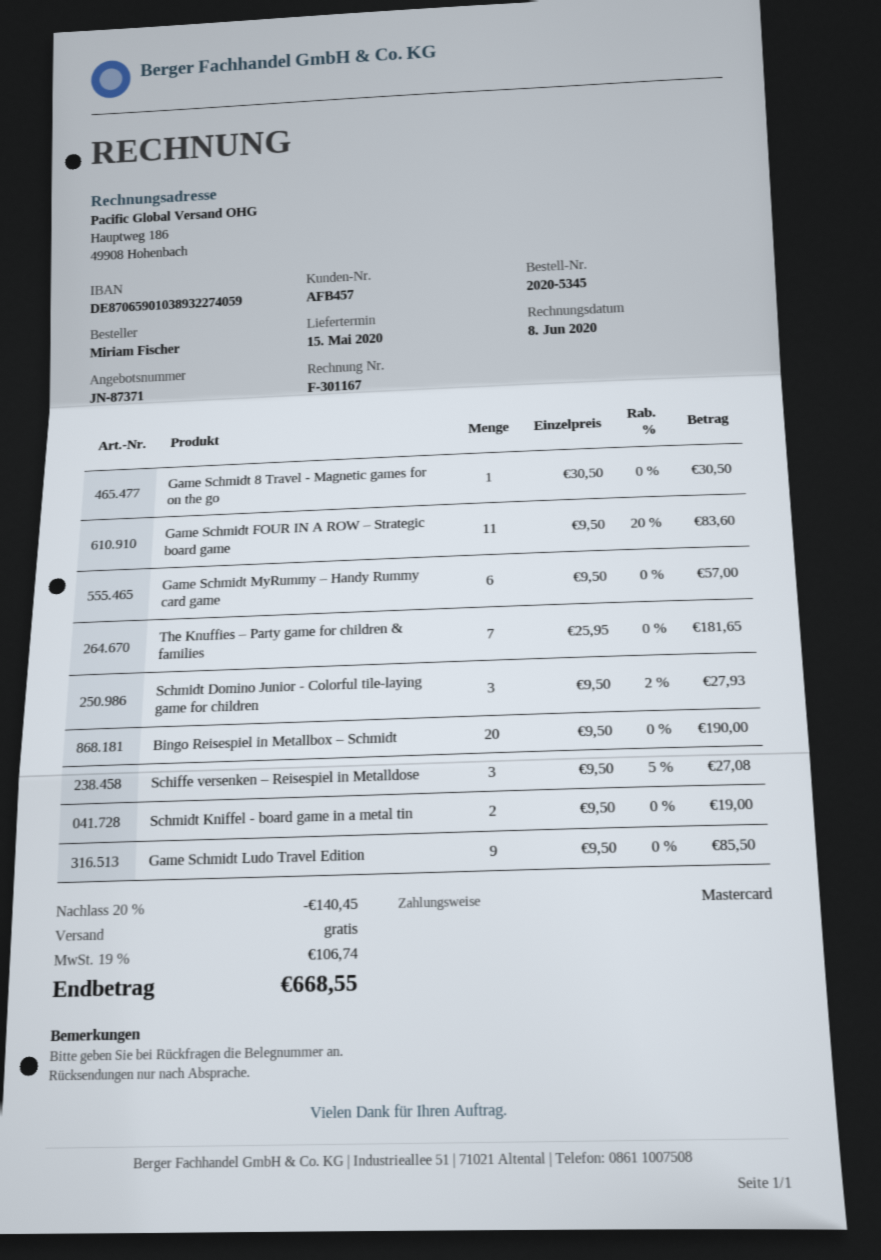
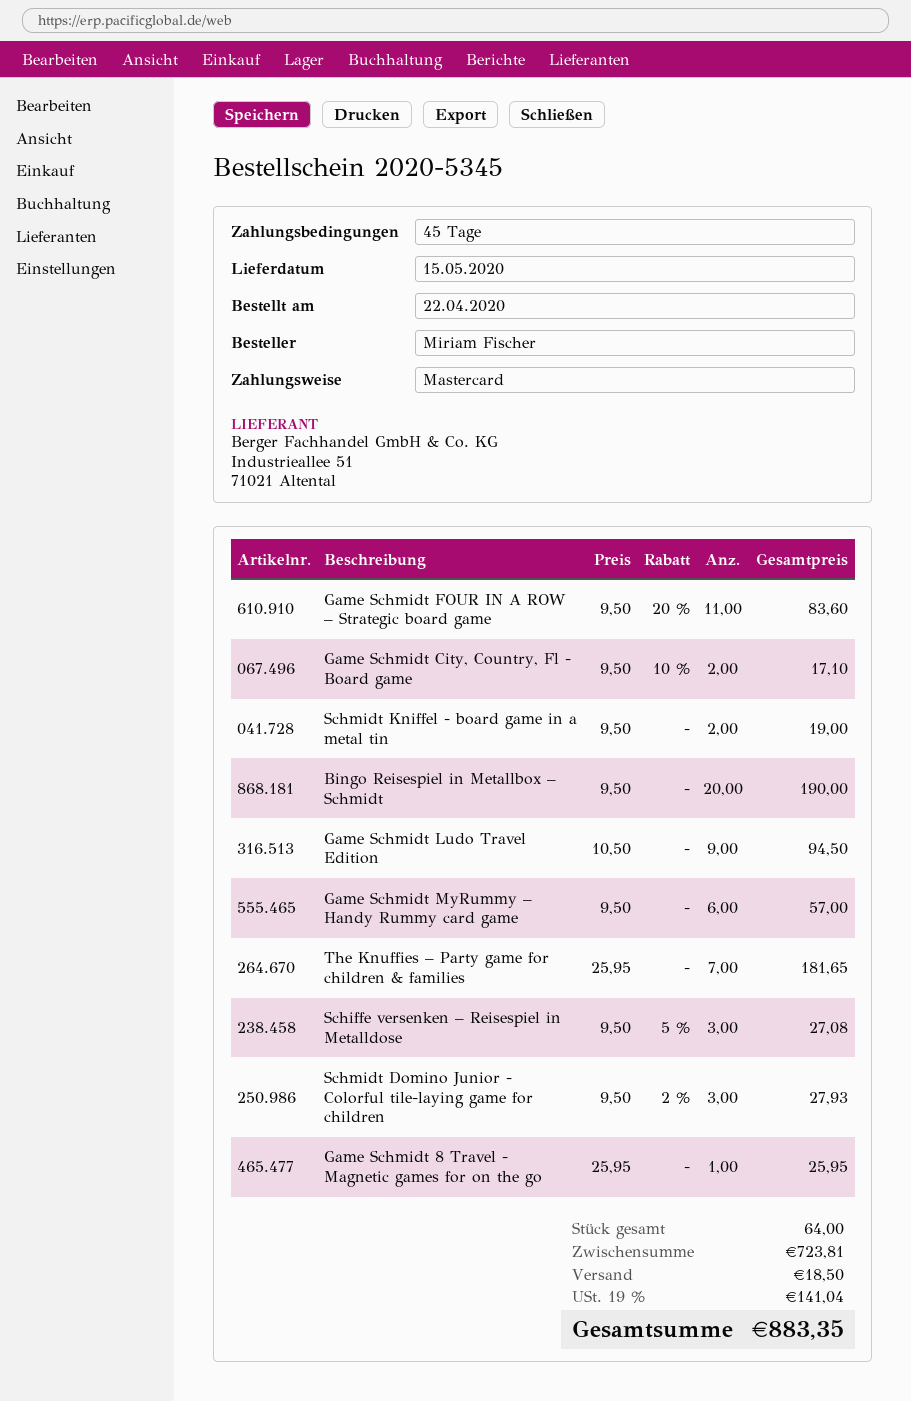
Game Schmidt 8 Travel - Magnetic games for on the go: 1 x 30.50 = 30.50 -> 1 x 25.95 = 25.95
Game Schmidt Ludo Travel Edition: 9 x 9.50 = 85.50 -> 9 x 10.50 = 94.50
Game Schmidt City, Country, Fl - Board game: none -> 2 x 9.50 - 10% = 17.10
discount: 20% = 140.45 -> none
shipping: 0.00 -> 18.50
tax: 19% = 106.74 -> 19% = 141.04
total: 668.55 -> 883.35

